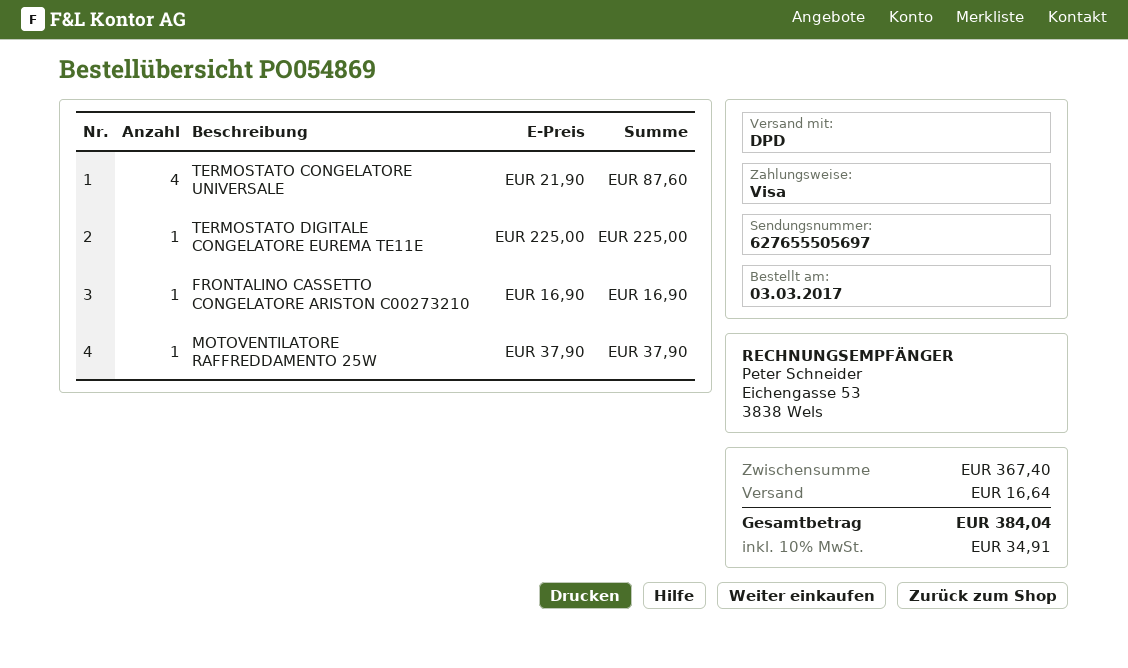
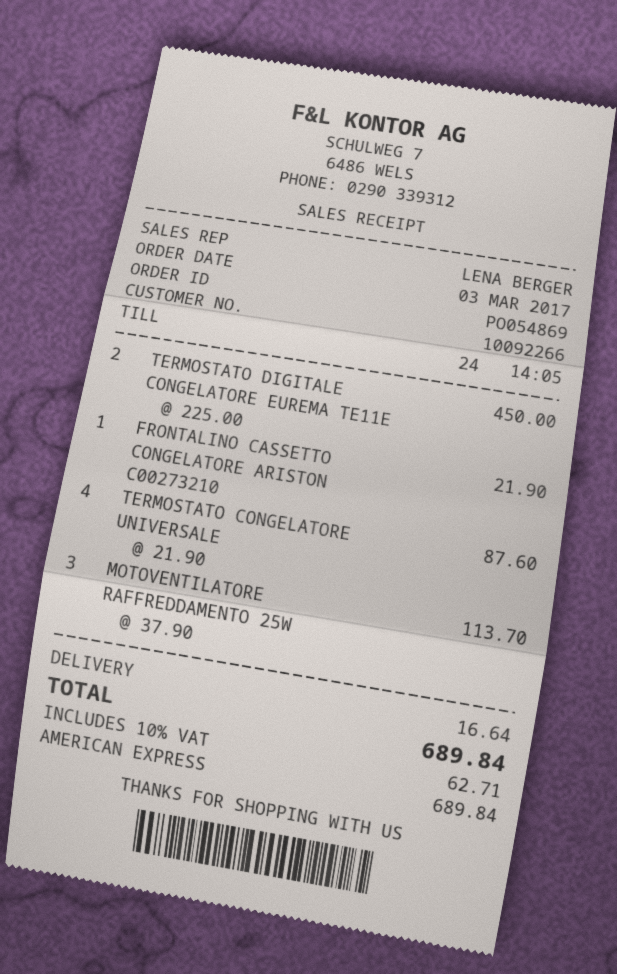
payment method: Visa -> American Express
TERMOSTATO DIGITALE CONGELATORE EUREMA TE11E: 1 x 225.00 = 225.00 -> 2 x 225.00 = 450.00
FRONTALINO CASSETTO CONGELATORE ARISTON C00273210: 1 x 16.90 = 16.90 -> 1 x 21.90 = 21.90
MOTOVENTILATORE RAFFREDDAMENTO 25W: 1 x 37.90 = 37.90 -> 3 x 37.90 = 113.70
tax: 10% = 34.91 -> 10% = 62.71
total: 384.04 -> 689.84

